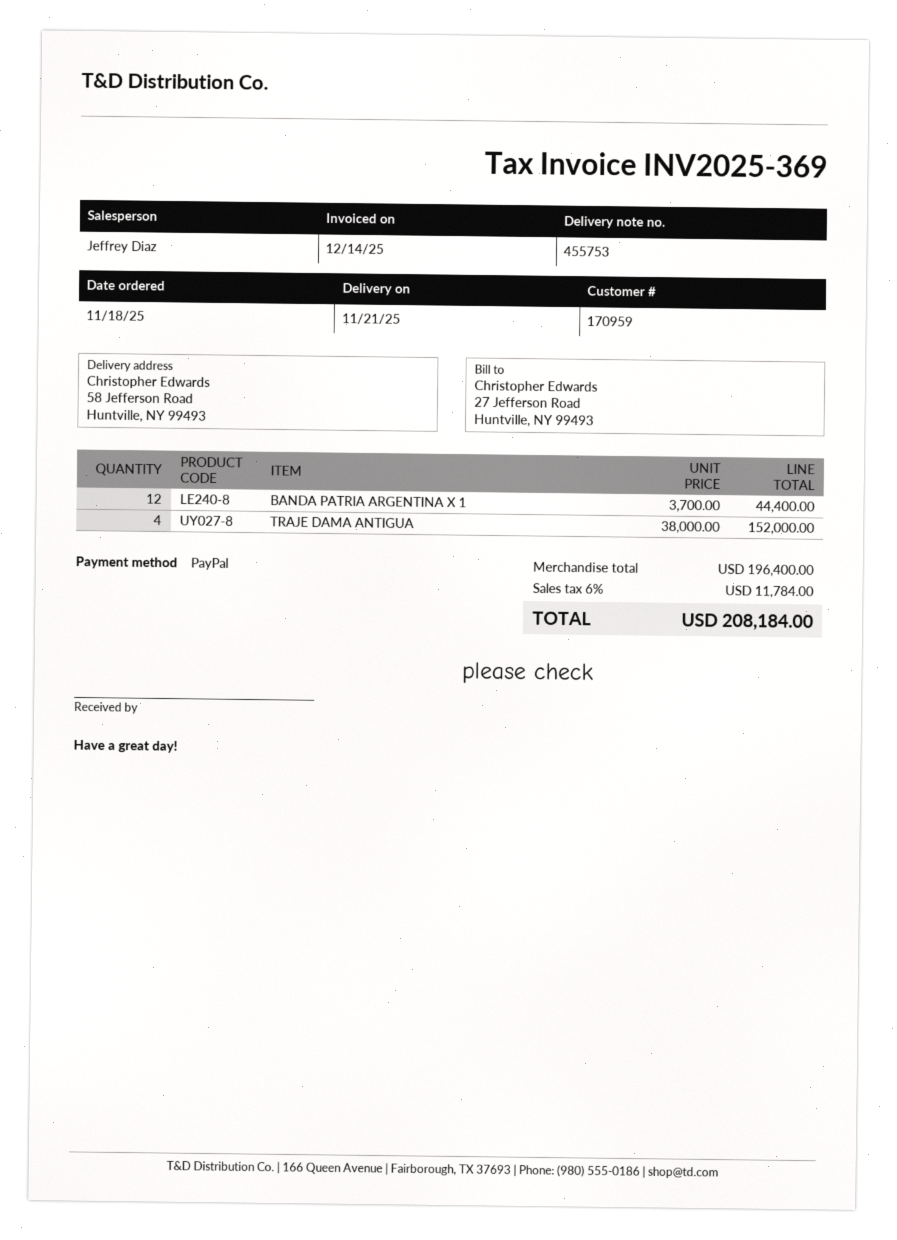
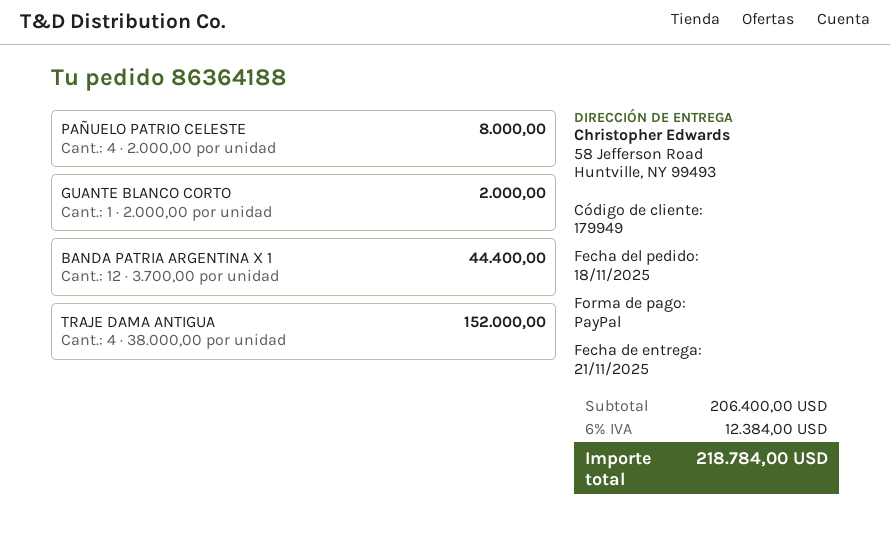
customer number: 170959 -> 179949
PAÑUELO PATRIO CELESTE: none -> 4 x 2000.00 = 8000.00
GUANTE BLANCO CORTO: none -> 1 x 2000.00 = 2000.00
subtotal: 196400.00 -> 206400.00
tax: 6% = 11784.00 -> 6% = 12384.00
total: 208184.00 -> 218784.00

